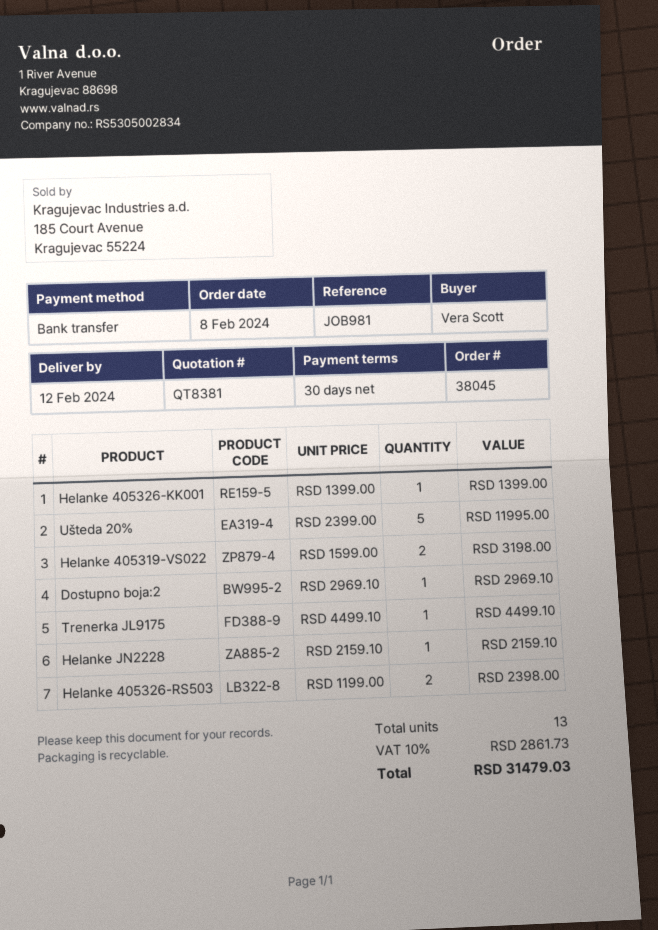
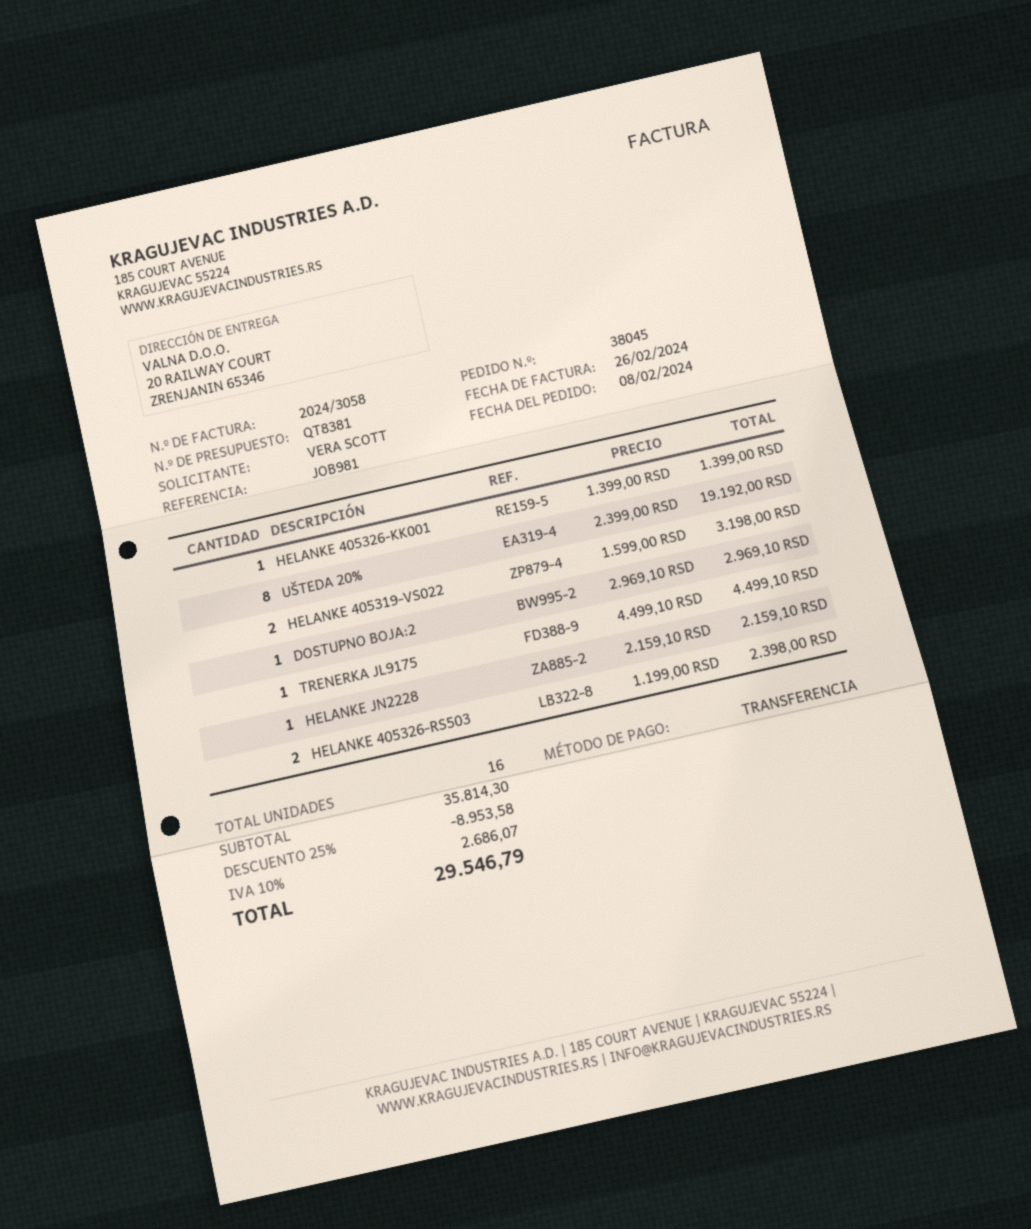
Ušteda 20%: 5 x 2399.00 = 11995.00 -> 8 x 2399.00 = 19192.00
total quantity: 13 -> 16
discount: none -> 25% = 8953.58
tax: 10% = 2861.73 -> 10% = 2686.07
total: 31479.03 -> 29546.79

